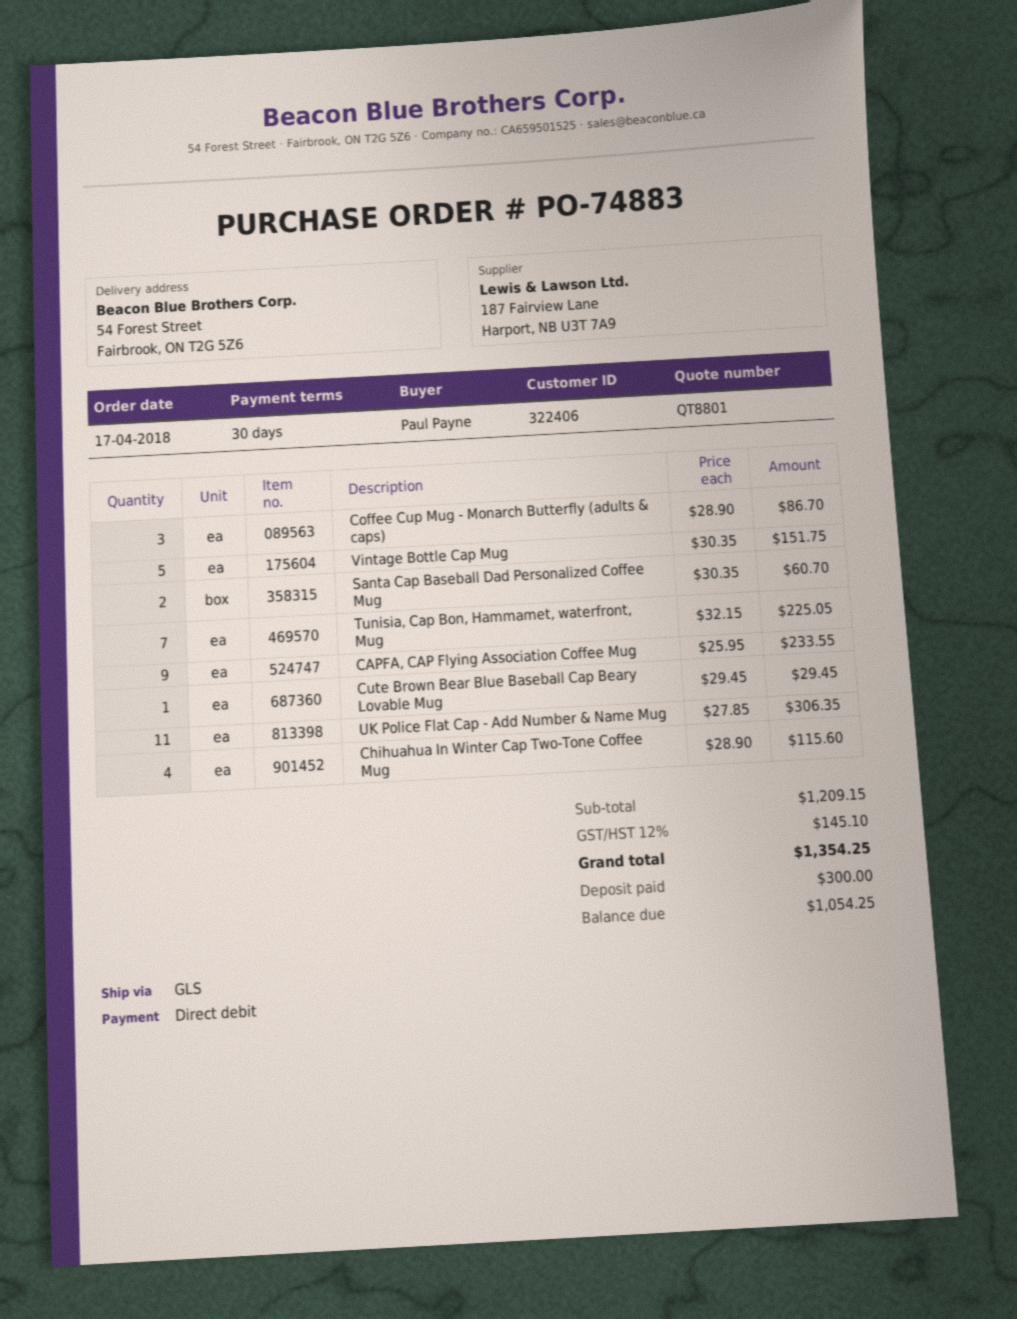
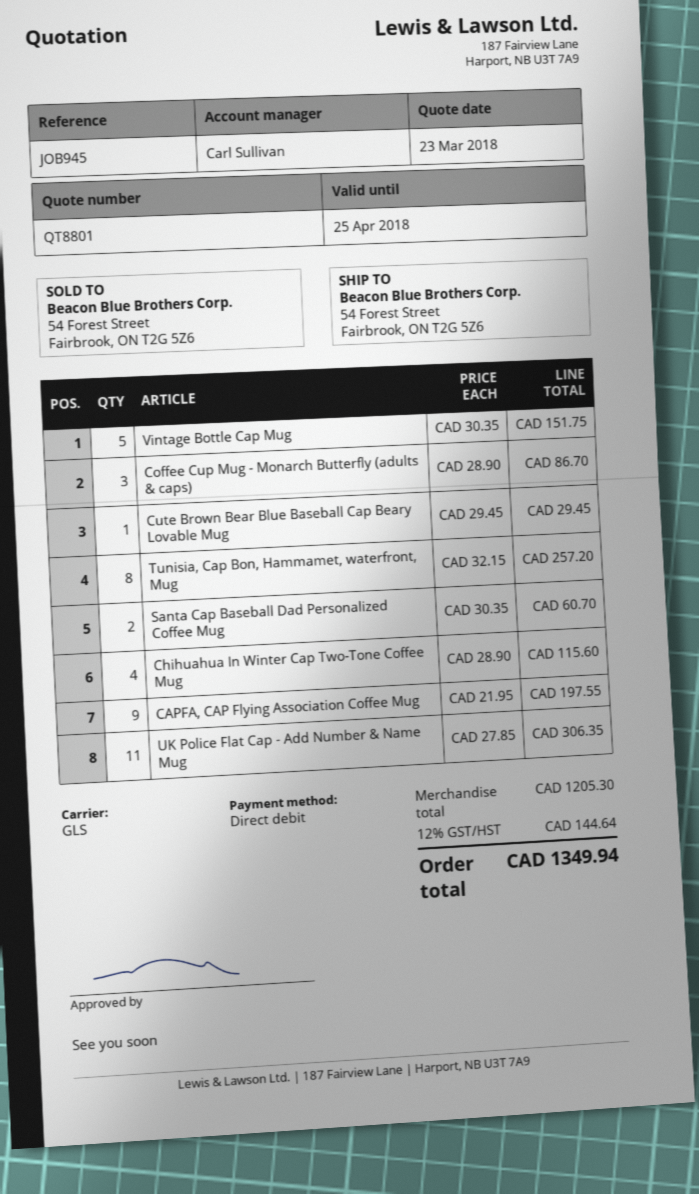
Tunisia, Cap Bon, Hammamet, waterfront, Mug: 7 x 32.15 = 225.05 -> 8 x 32.15 = 257.20
CAPFA, CAP Flying Association Coffee Mug: 9 x 25.95 = 233.55 -> 9 x 21.95 = 197.55
subtotal: 1209.15 -> 1205.30
tax: 12% = 145.10 -> 12% = 144.64
total: 1354.25 -> 1349.94

